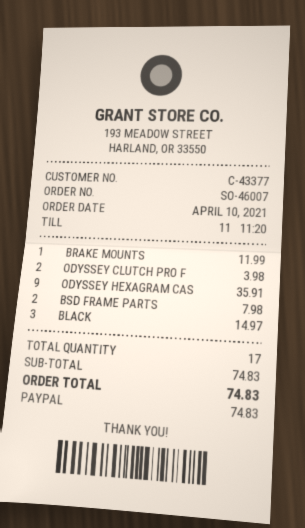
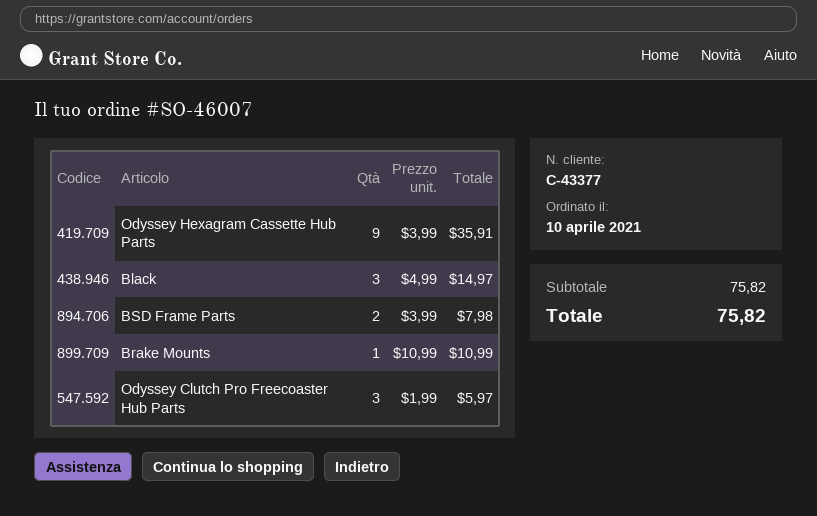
BRAKE MOUNTS: 1 for 11.99 -> 1 for 10.99
ODYSSEY CLUTCH PRO F: 2 for 3.98 -> 3 for 5.97
subtotal: 74.83 -> 75.82
total: 74.83 -> 75.82

